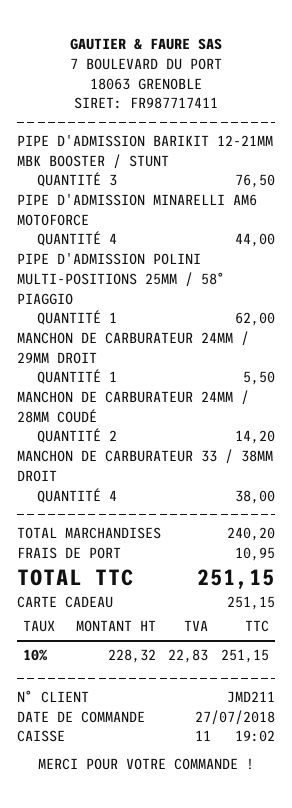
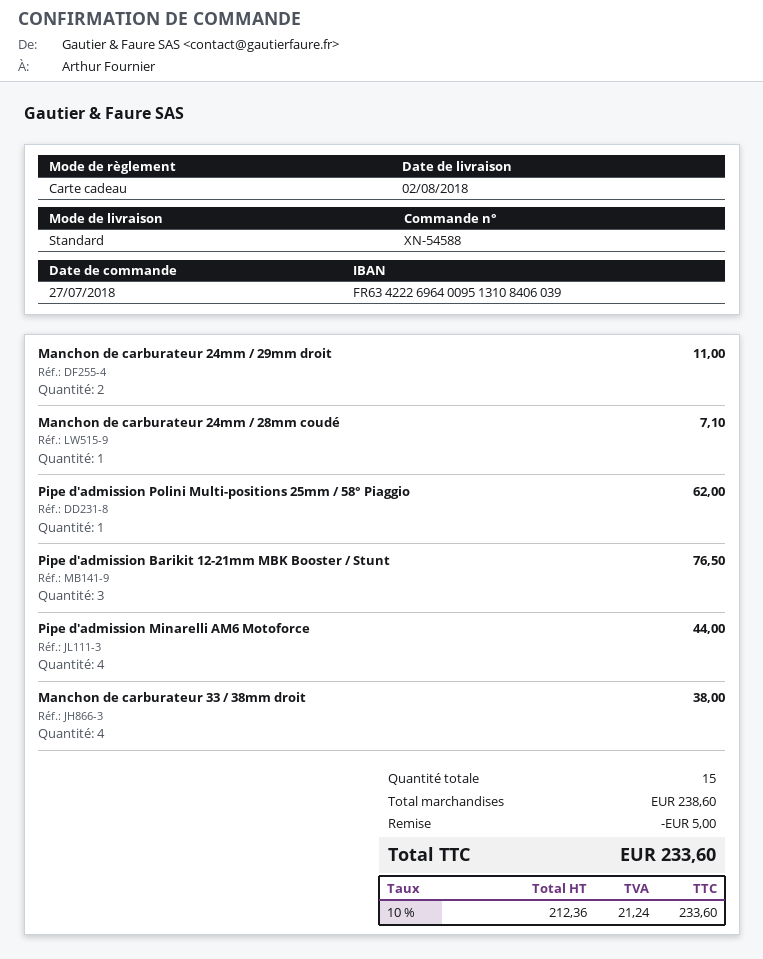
MANCHON DE CARBURATEUR 24MM / 29MM DROIT: 1 for 5.50 -> 2 for 11.00
MANCHON DE CARBURATEUR 24MM / 28MM COUDÉ: 2 for 14.20 -> 1 for 7.10
subtotal: 240.20 -> 238.60
discount: none -> 5.00
shipping: 10.95 -> none
net: 228.32 -> 212.36
tax: 10% = 22.83 -> 10% = 21.24
total: 251.15 -> 233.60

